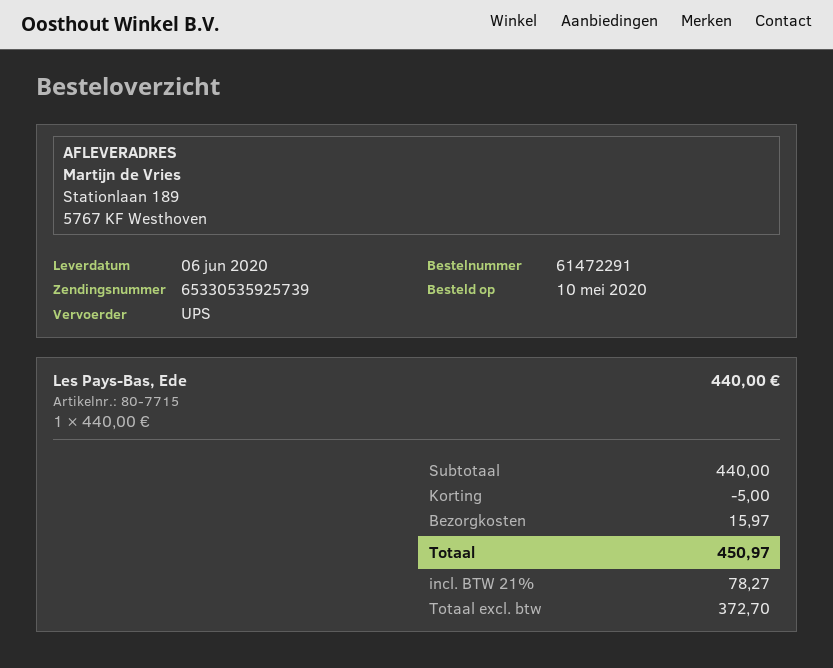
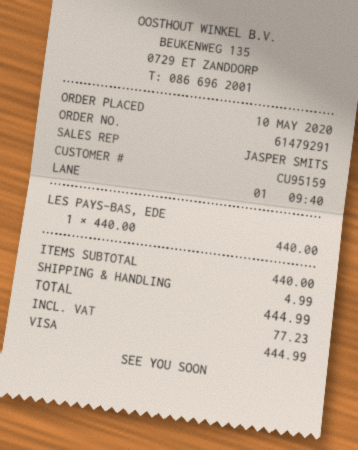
order number: 61472291 -> 61479291
discount: 5.00 -> none
shipping: 15.97 -> 4.99
tax: 78.27 -> 77.23
total: 450.97 -> 444.99

